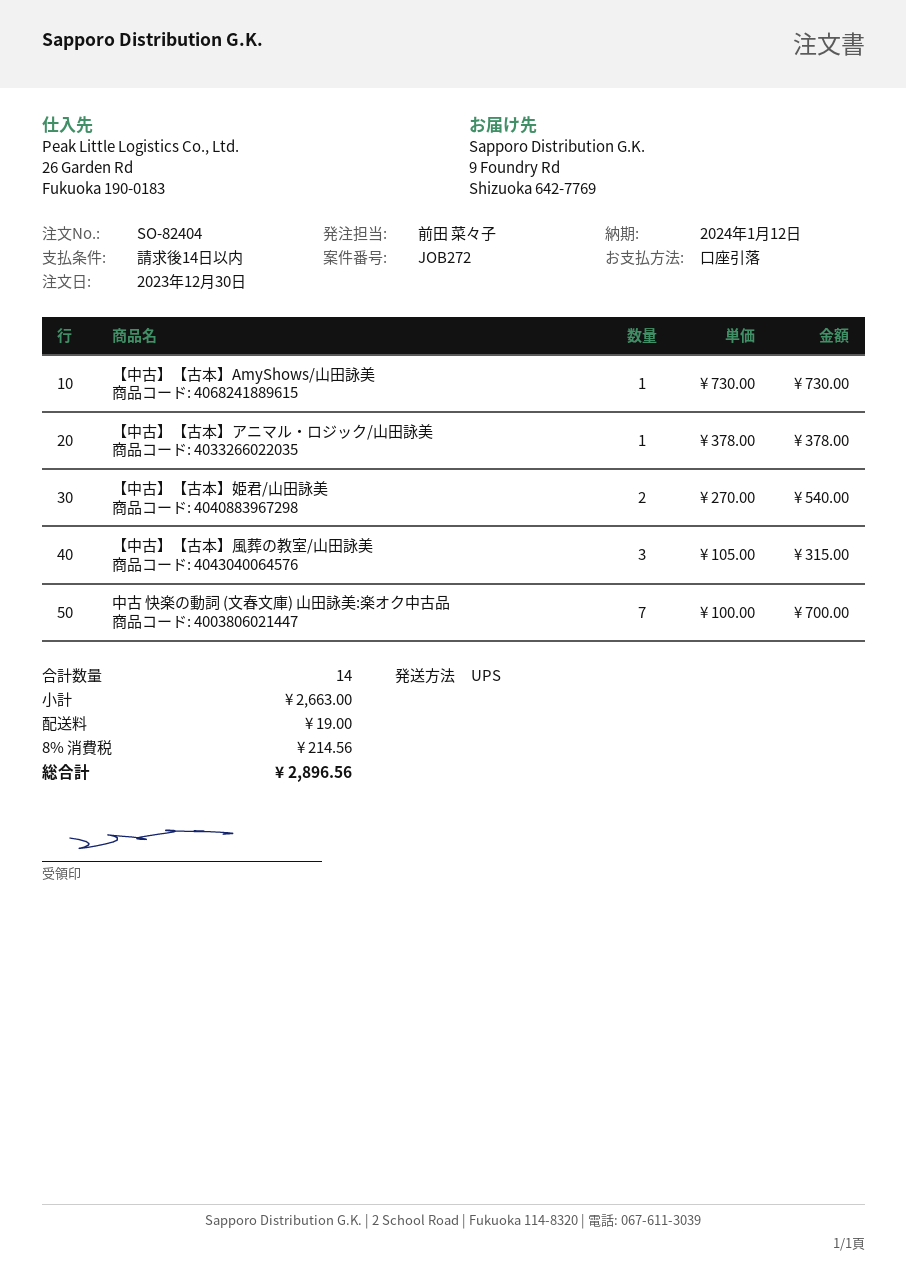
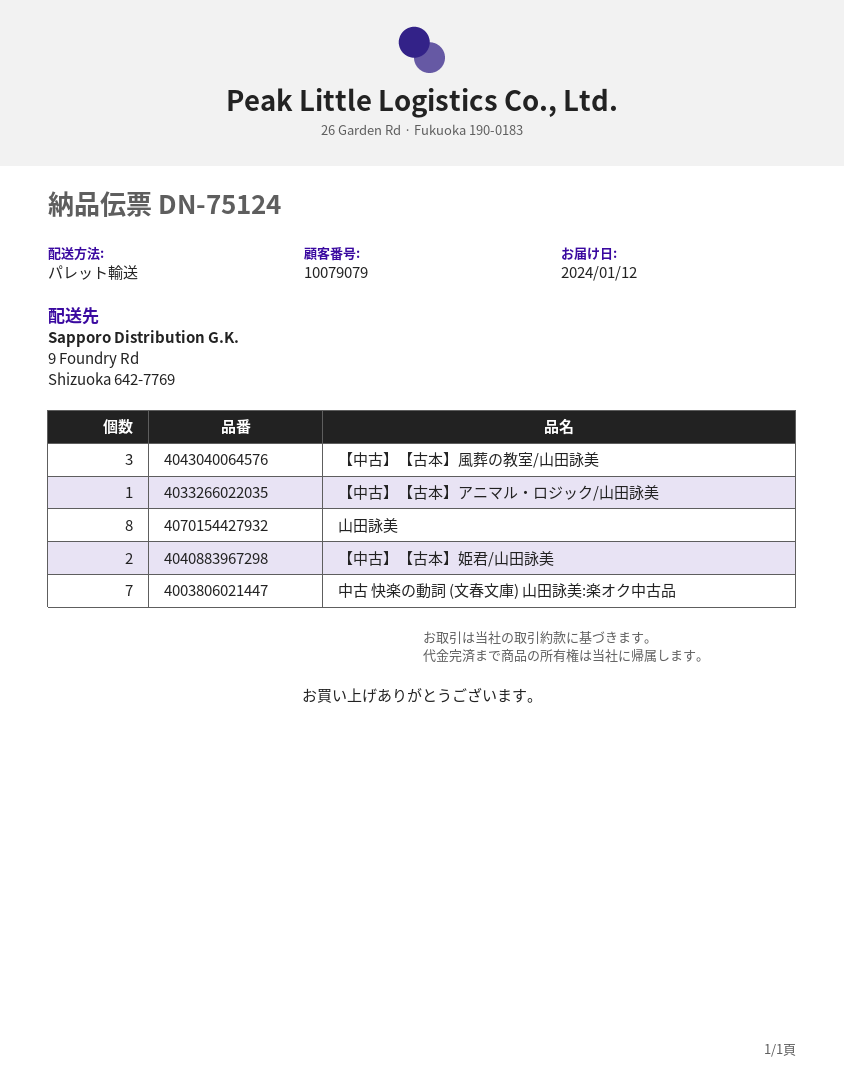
shipping method: UPS -> pallet freight
【中古】【古本】AmyShows/山田詠美: 1 -> none
山田詠美: none -> 8

